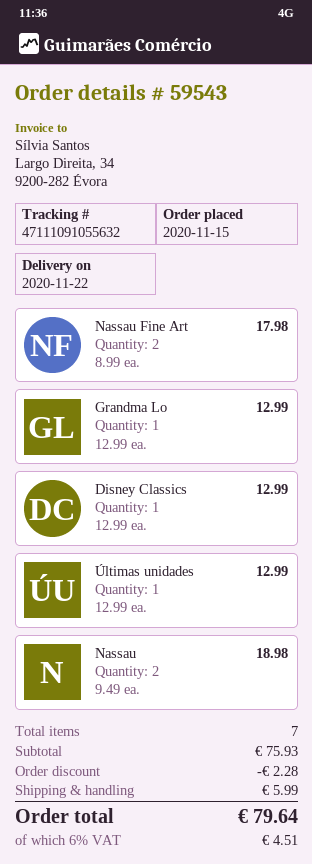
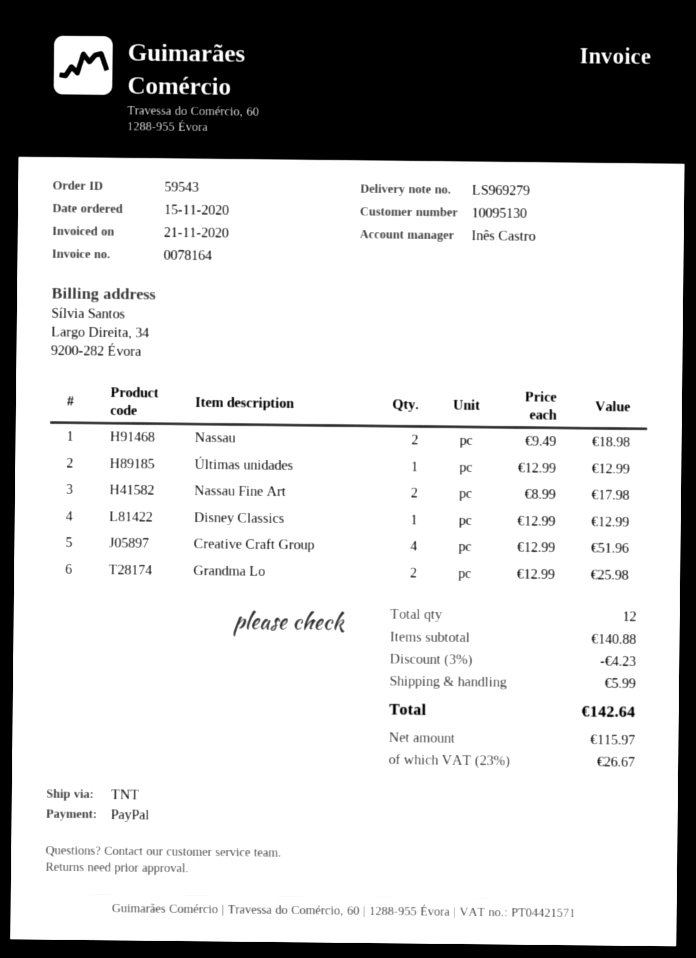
Grandma Lo: 1 x 12.99 = 12.99 -> 2 x 12.99 = 25.98
Creative Craft Group: none -> 4 x 12.99 = 51.96
total quantity: 7 -> 12
subtotal: 75.93 -> 140.88
discount: 2.28 -> 4.23
tax: 6% = 4.51 -> 23% = 26.67
total: 79.64 -> 142.64

